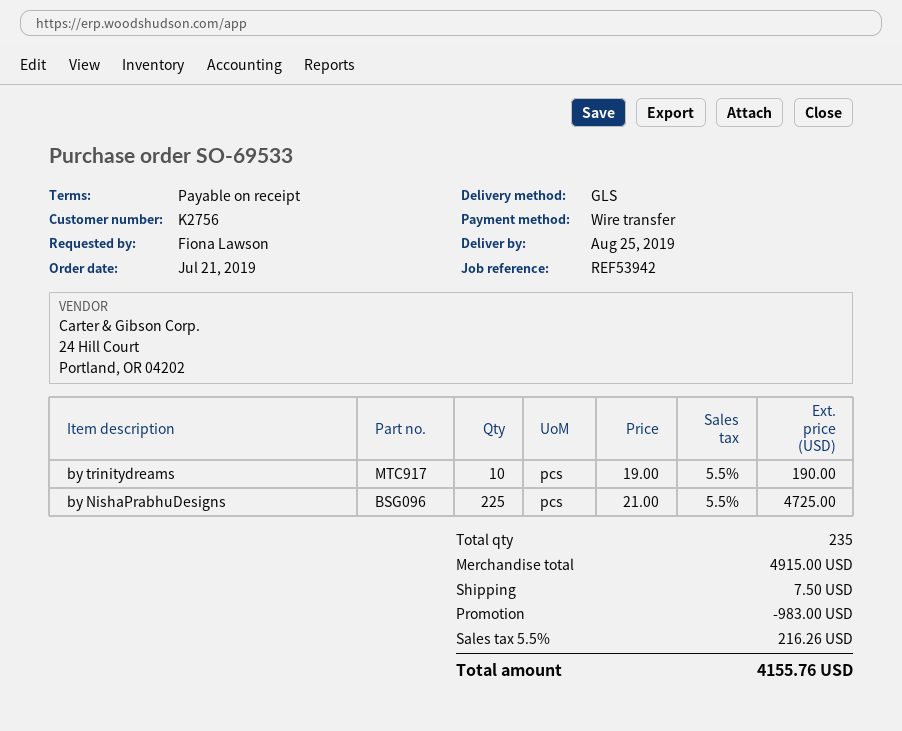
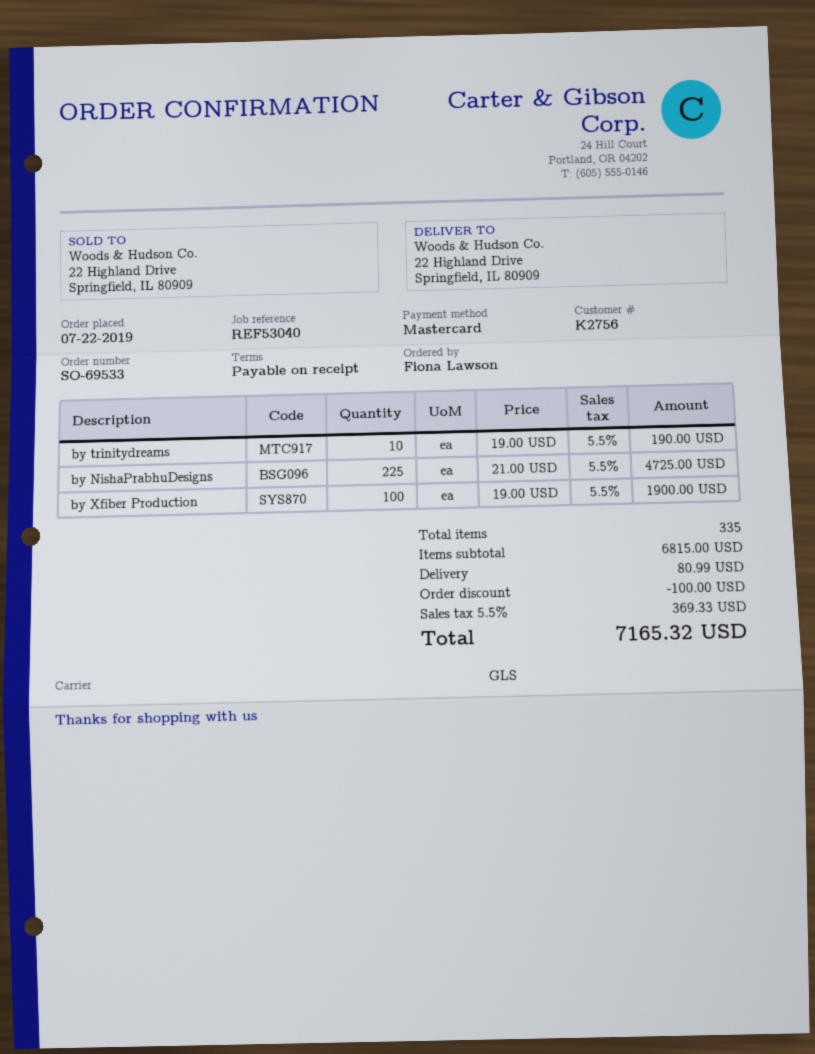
order date: 2019-07-21 -> 2019-07-22
reference: REF53942 -> REF53040
payment method: bank transfer -> Mastercard
by Xfiber Production: none -> 100 x 19.00 = 1900.00
total quantity: 235 -> 335
subtotal: 4915.00 -> 6815.00
discount: 983.00 -> 100.00
shipping: 7.50 -> 80.99
tax: 5.5% = 216.26 -> 5.5% = 369.33
total: 4155.76 -> 7165.32

